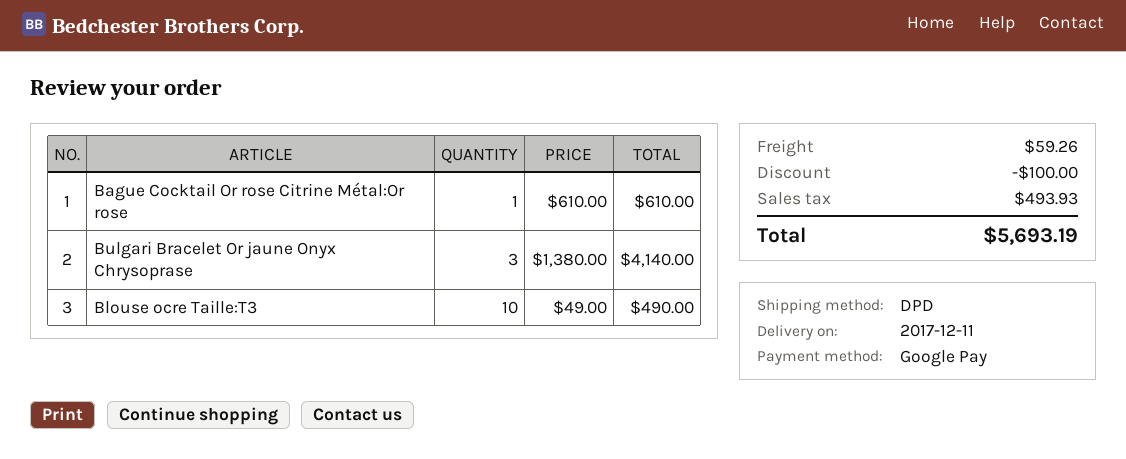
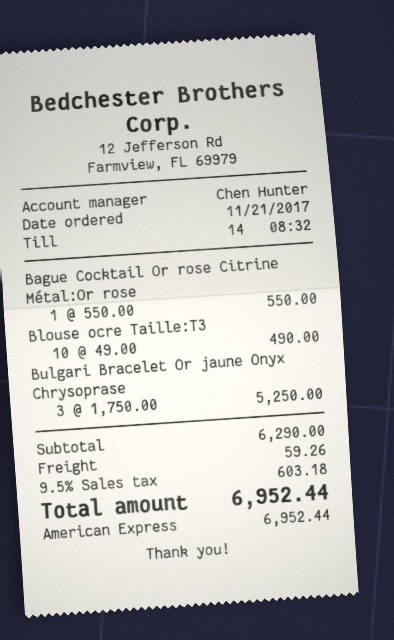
payment method: Google Pay -> American Express
Bague Cocktail Or rose Citrine Métal:Or rose: 1 x 610.00 = 610.00 -> 1 x 550.00 = 550.00
Bulgari Bracelet Or jaune Onyx Chrysoprase: 3 x 1380.00 = 4140.00 -> 3 x 1750.00 = 5250.00
discount: 100.00 -> none
tax: 493.93 -> 603.18
total: 5693.19 -> 6952.44

